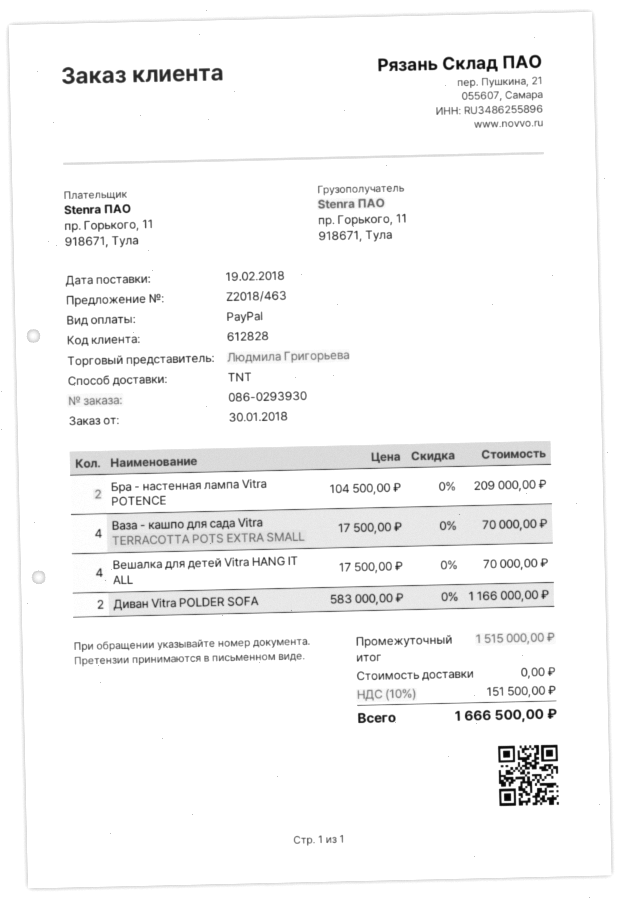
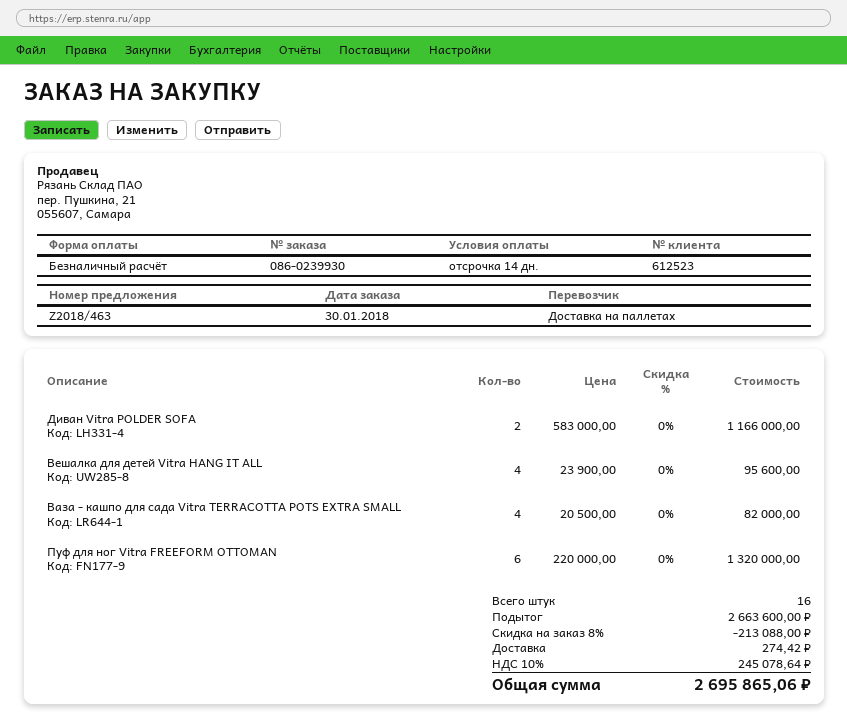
order number: 086-0293930 -> 086-0239930
customer number: 612828 -> 612523
payment method: PayPal -> bank transfer
shipping method: TNT -> pallet freight
Бра - настенная лампа Vitra POTENCE: 2 x 104500.00 = 209000.00 -> none
Ваза - кашпо для сада Vitra TERRACOTTA POTS EXTRA SMALL: 4 x 17500.00 = 70000.00 -> 4 x 20500.00 = 82000.00
Вешалка для детей Vitra HANG IT ALL: 4 x 17500.00 = 70000.00 -> 4 x 23900.00 = 95600.00
Пуф для ног Vitra FREEFORM OTTOMAN: none -> 6 x 220000.00 = 1320000.00
subtotal: 1515000.00 -> 2663600.00
discount: none -> 8% = 213088.00
shipping: 0.00 -> 274.42
tax: 10% = 151500.00 -> 10% = 245078.64
total: 1666500.00 -> 2695865.06

